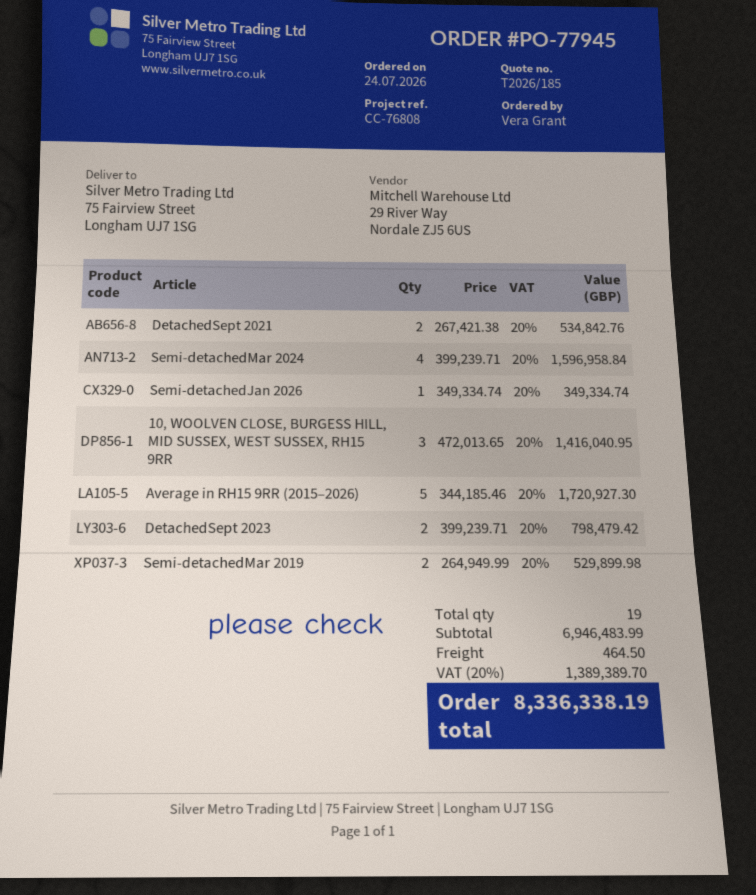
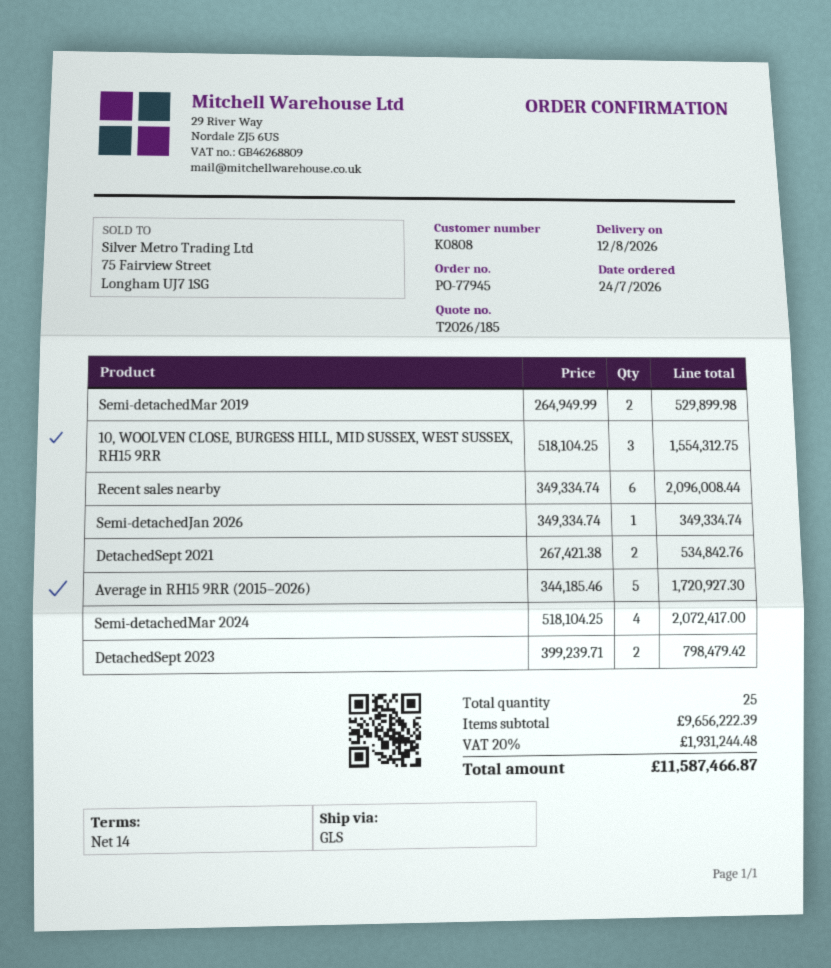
Semi-detachedMar 2024: 4 x 399239.71 = 1596958.84 -> 4 x 518104.25 = 2072417.00
10, WOOLVEN CLOSE, BURGESS HILL, MID SUSSEX, WEST SUSSEX, RH15 9RR: 3 x 472013.65 = 1416040.95 -> 3 x 518104.25 = 1554312.75
Recent sales nearby: none -> 6 x 349334.74 = 2096008.44
total quantity: 19 -> 25
subtotal: 6946483.99 -> 9656222.39
shipping: 464.50 -> none
tax: 20% = 1389389.70 -> 20% = 1931244.48
total: 8336338.19 -> 11587466.87

